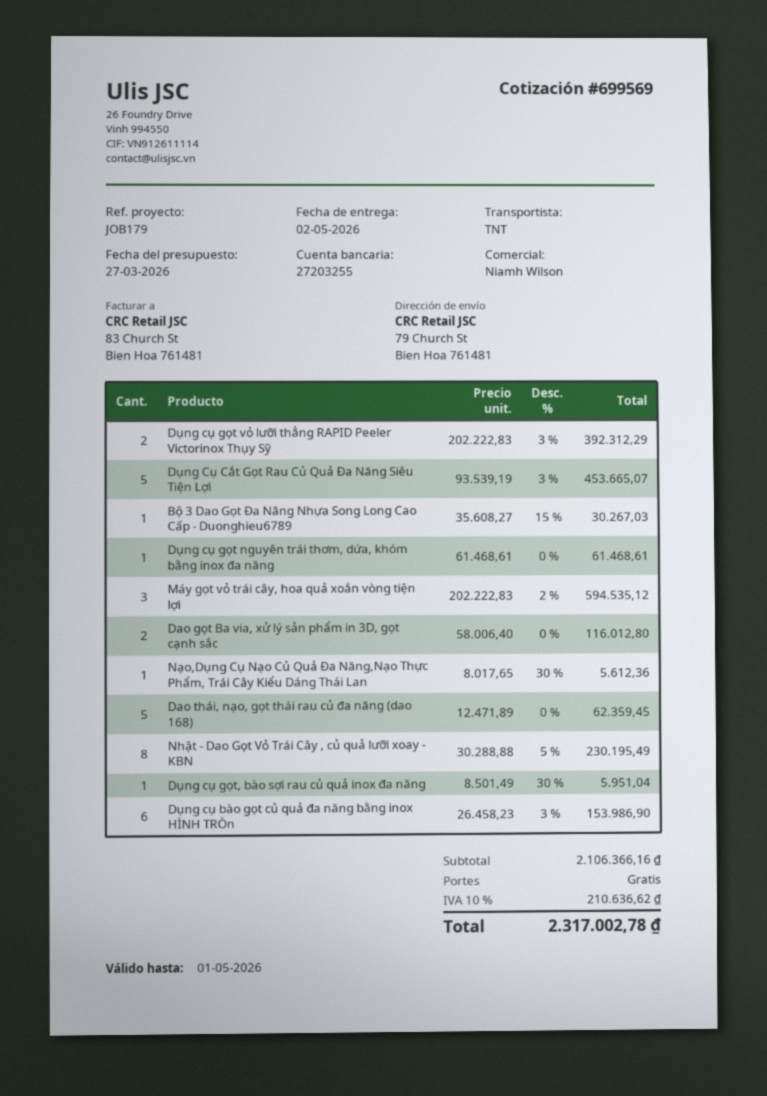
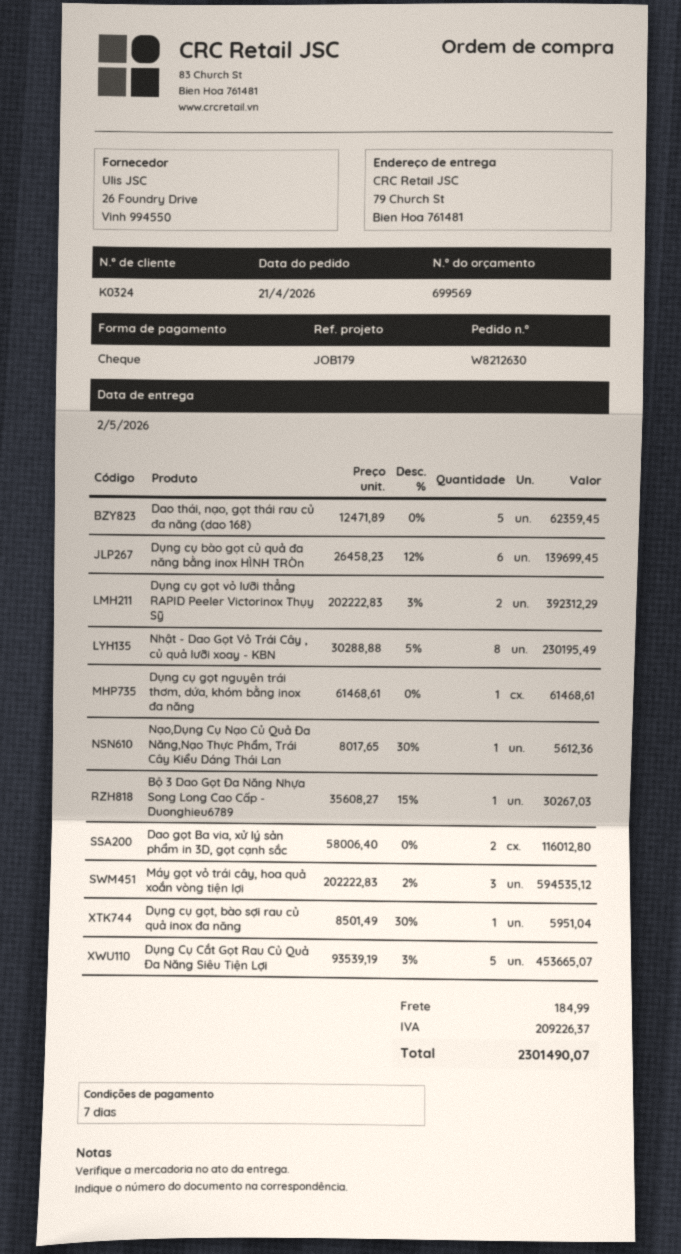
Dụng cụ bào gọt củ quả đa năng bằng inox HÌNH TRÒn: 6 x 26458.23 - 3% = 153986.90 -> 6 x 26458.23 - 12% = 139699.45
shipping: 0.00 -> 184.99
tax: 210636.62 -> 209226.37
total: 2317002.78 -> 2301490.07

